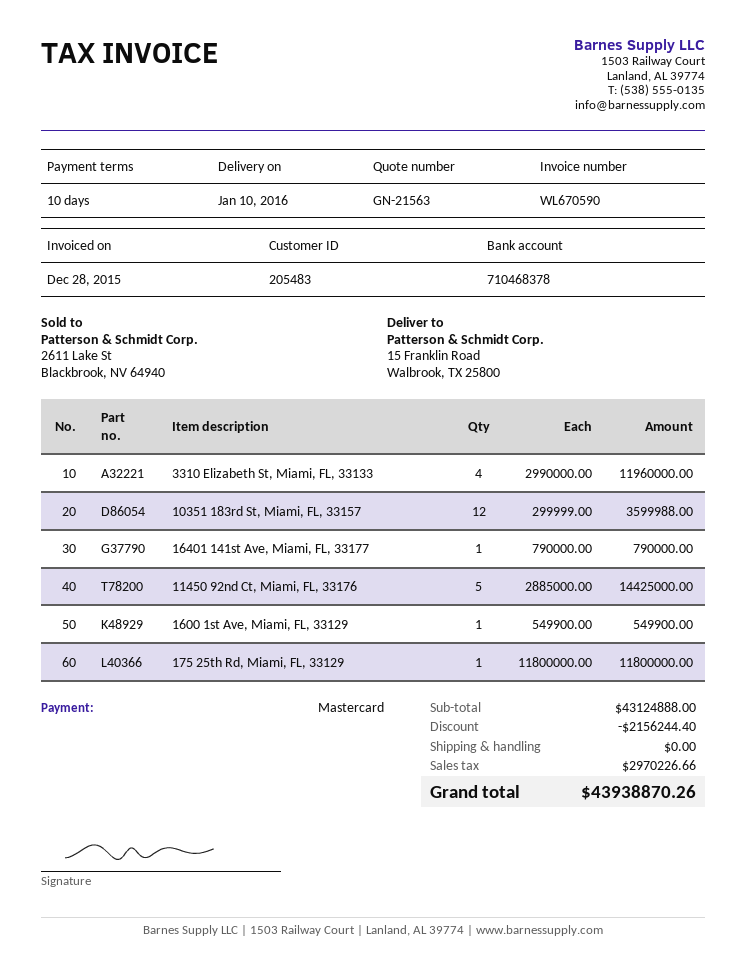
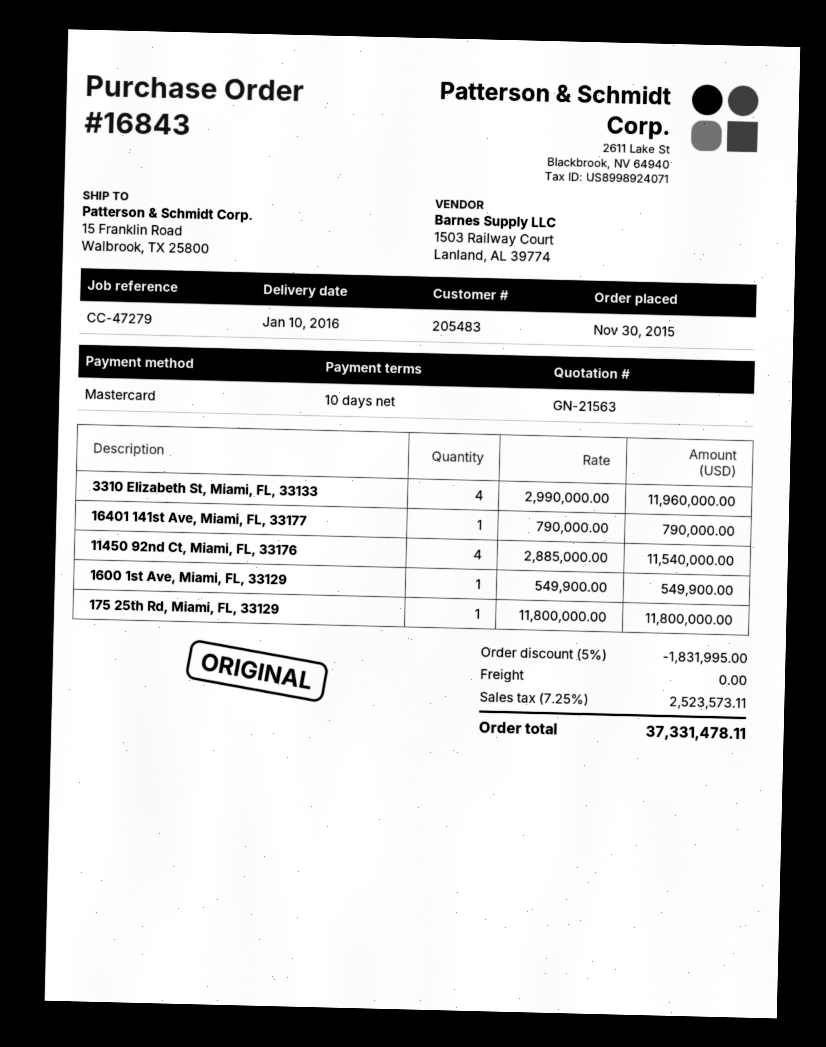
10351 183rd St, Miami, FL, 33157: 12 x 299999.00 = 3599988.00 -> none
11450 92nd Ct, Miami, FL, 33176: 5 x 2885000.00 = 14425000.00 -> 4 x 2885000.00 = 11540000.00
discount: 2156244.40 -> 1831995.00
tax: 2970226.66 -> 2523573.11
total: 43938870.26 -> 37331478.11

